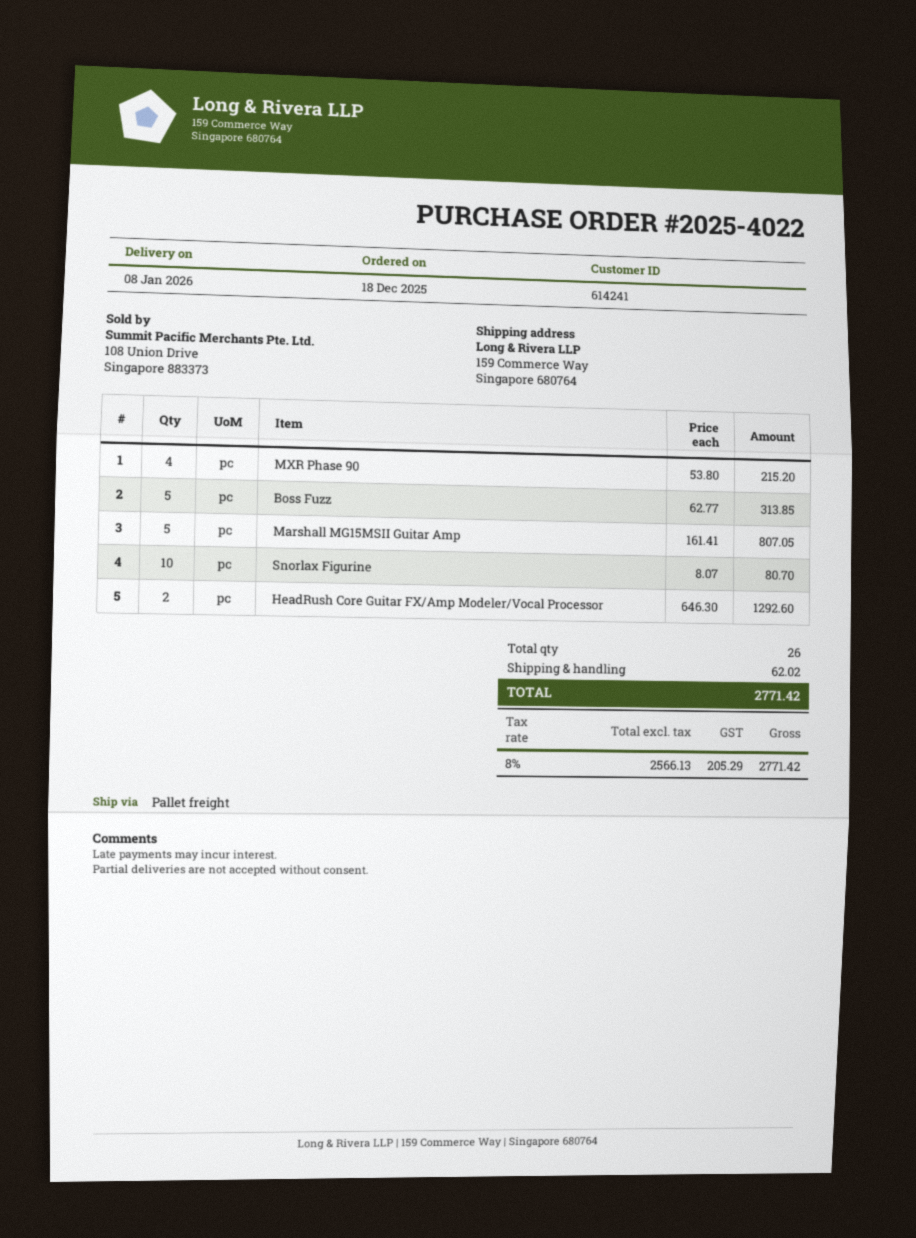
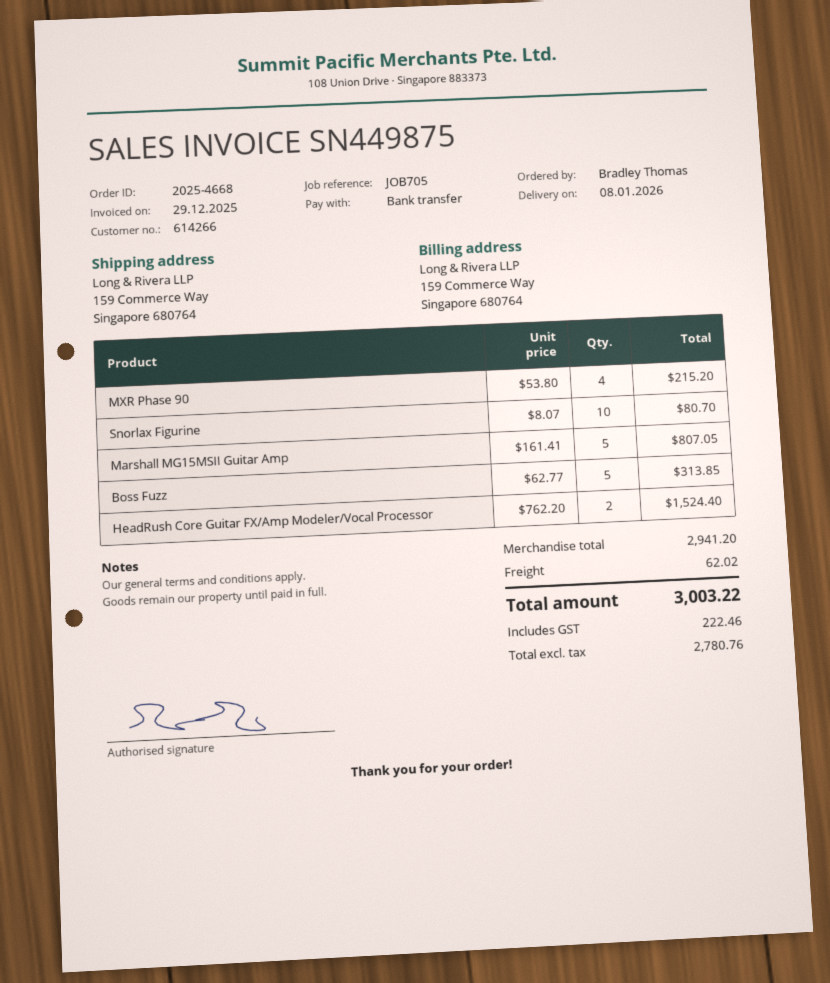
order number: 2025-4022 -> 2025-4668
customer number: 614241 -> 614266
HeadRush Core Guitar FX/Amp Modeler/Vocal Processor: 2 x 646.30 = 1292.60 -> 2 x 762.20 = 1524.40
net: 2566.13 -> 2780.76
tax: 205.29 -> 222.46
total: 2771.42 -> 3003.22

